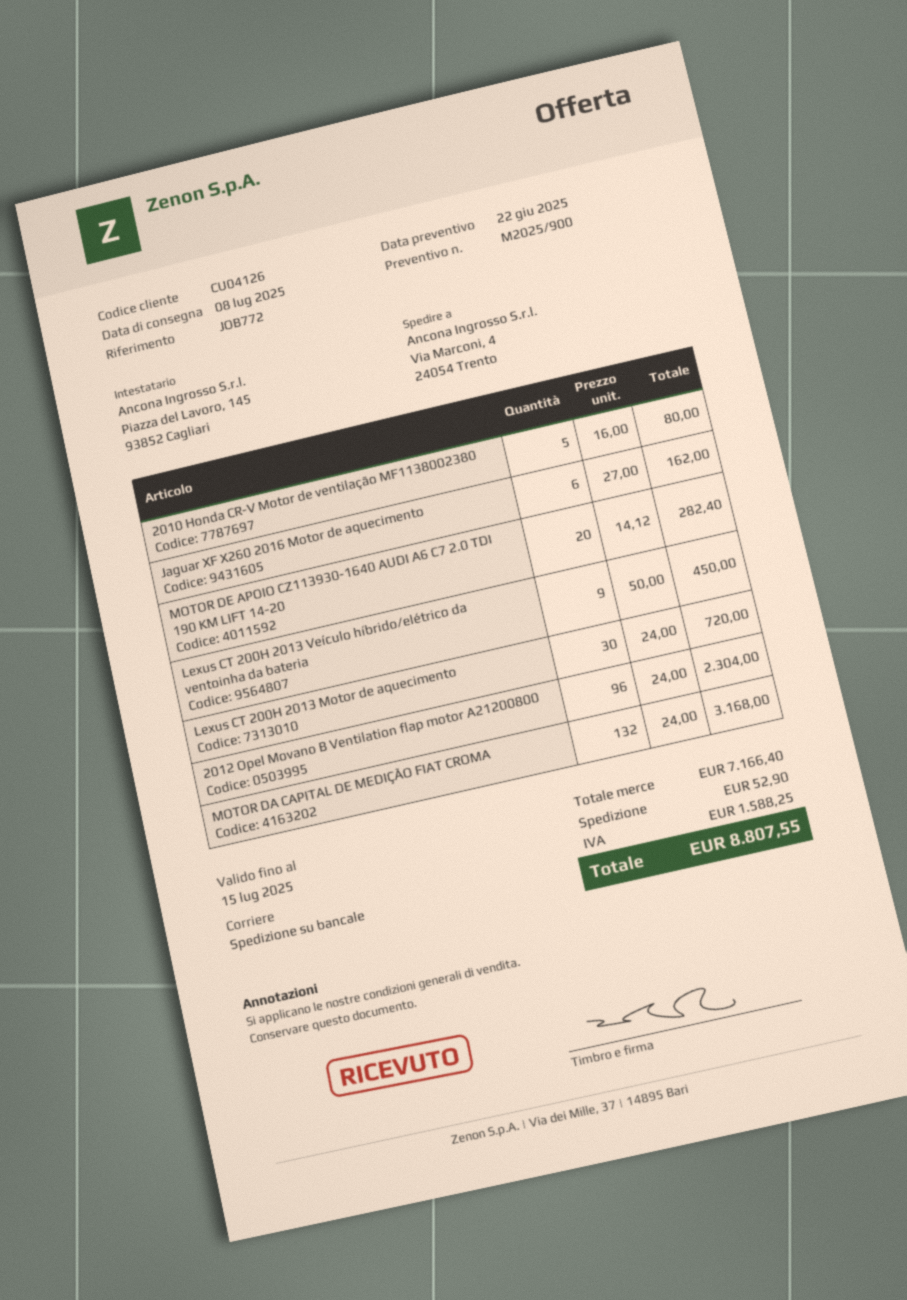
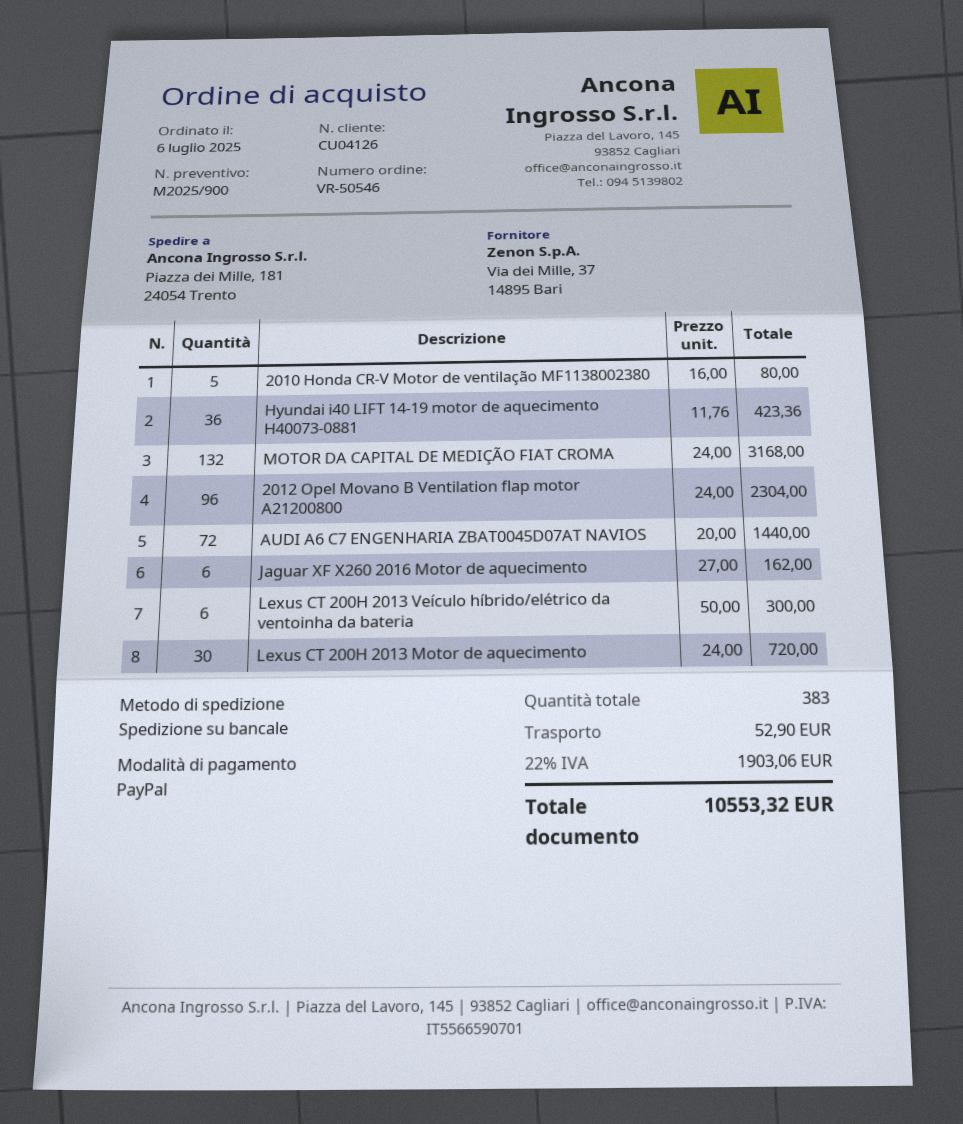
ship to: Via Marconi, 4, 24054 Trento -> Piazza dei Mille, 181, 24054 Trento
MOTOR DE APOIO CZ113930-1640 AUDI A6 C7 2.0 TDI 190 KM LIFT 14-20: 20 x 14.12 = 282.40 -> none
Lexus CT 200H 2013 Veículo híbrido/elétrico da ventoinha da bateria: 9 x 50.00 = 450.00 -> 6 x 50.00 = 300.00
Hyundai i40 LIFT 14-19 motor de aquecimento H40073-0881: none -> 36 x 11.76 = 423.36
AUDI A6 C7 ENGENHARIA ZBAT0045D07AT NAVIOS: none -> 72 x 20.00 = 1440.00
tax: 1588.25 -> 1903.06
total: 8807.55 -> 10553.32

